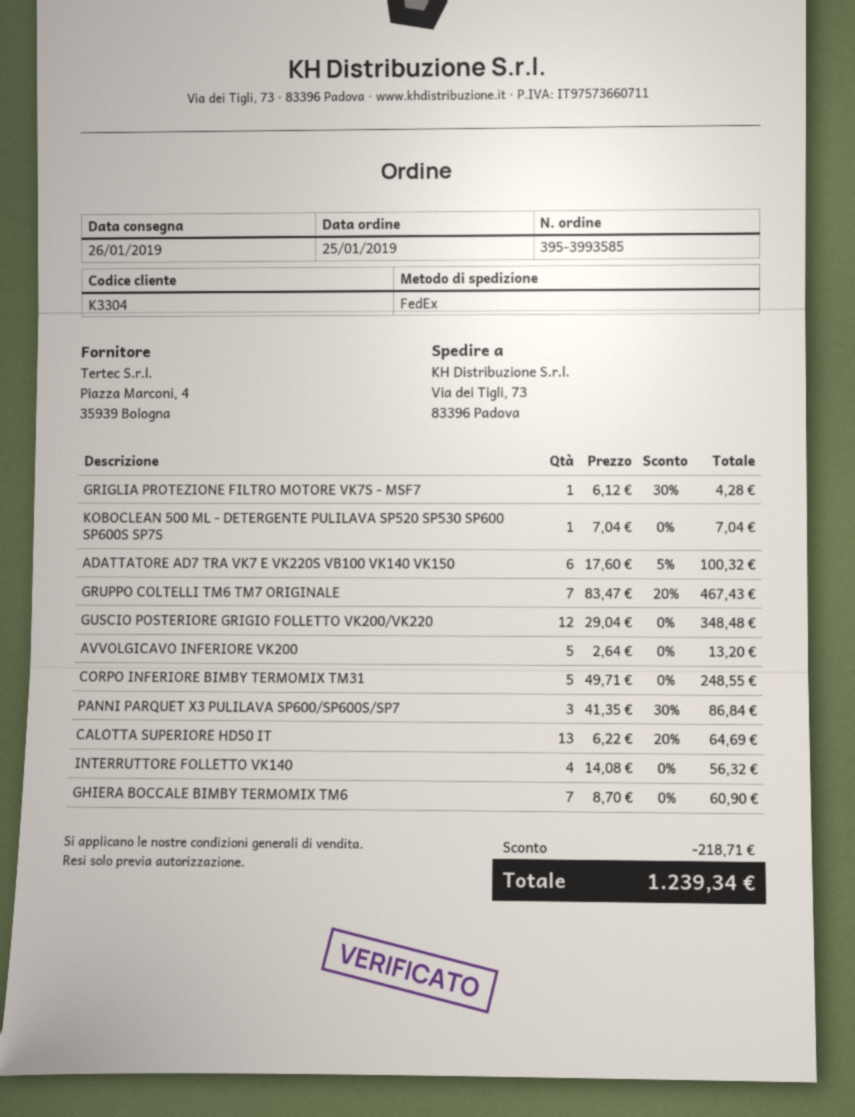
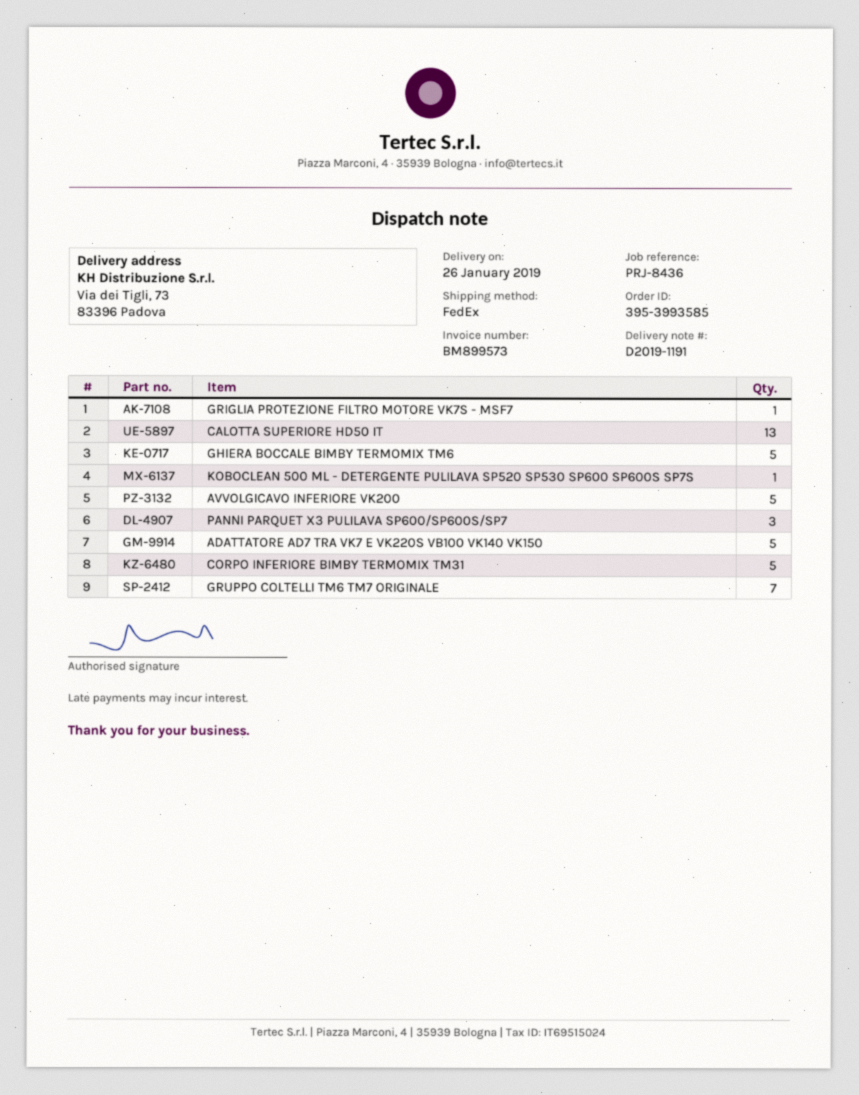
ADATTATORE AD7 TRA VK7 E VK220S VB100 VK140 VK150: 6 -> 5
GUSCIO POSTERIORE GRIGIO FOLLETTO VK200/VK220: 12 -> none
INTERRUTTORE FOLLETTO VK140: 4 -> none
GHIERA BOCCALE BIMBY TERMOMIX TM6: 7 -> 5

